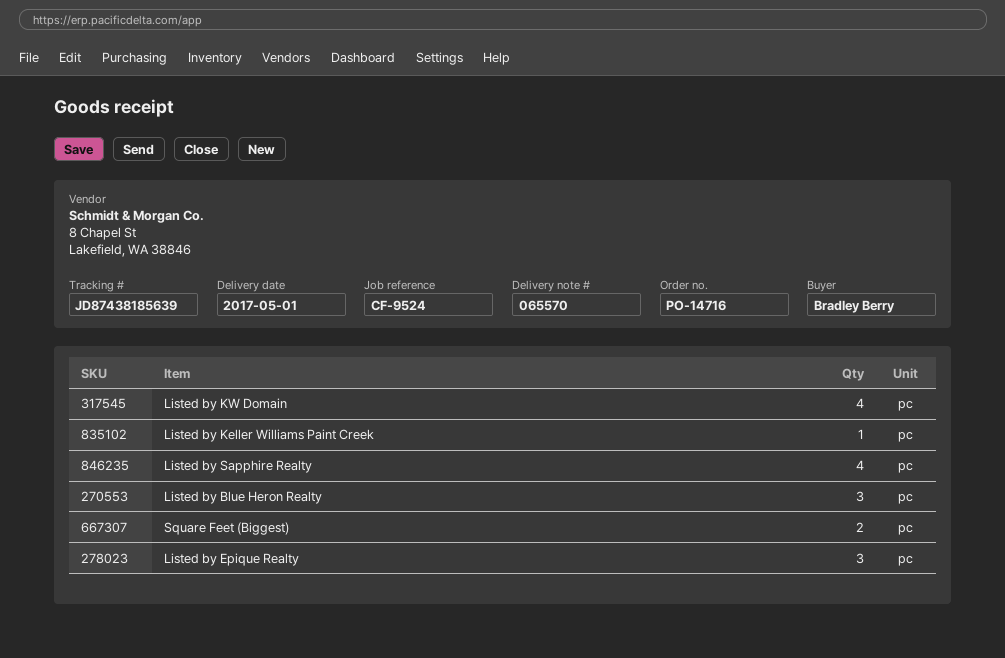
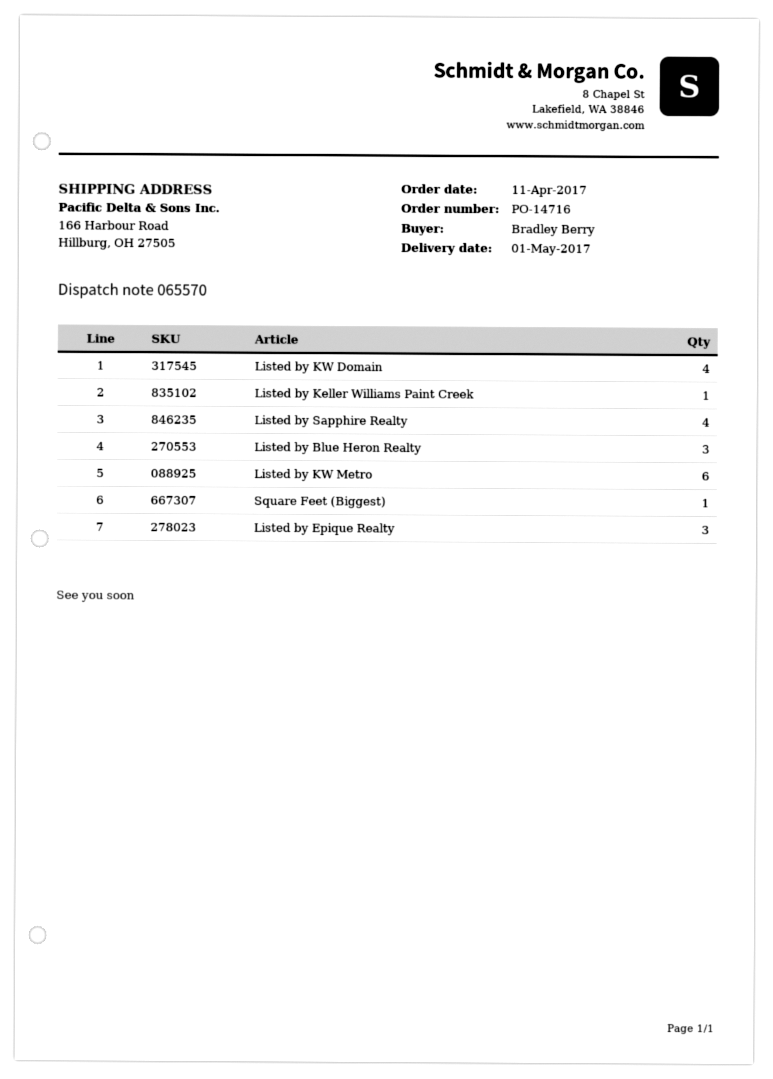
Square Feet (Biggest): 2 -> 1
Listed by KW Metro: none -> 6

